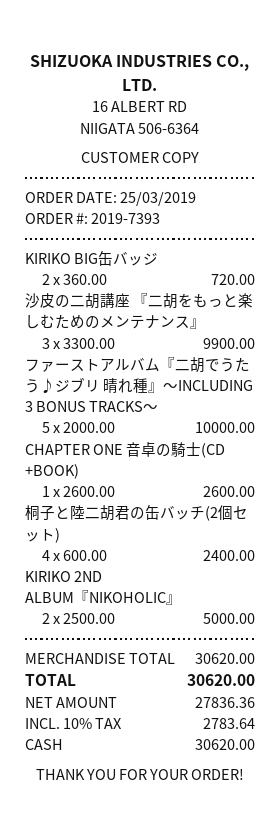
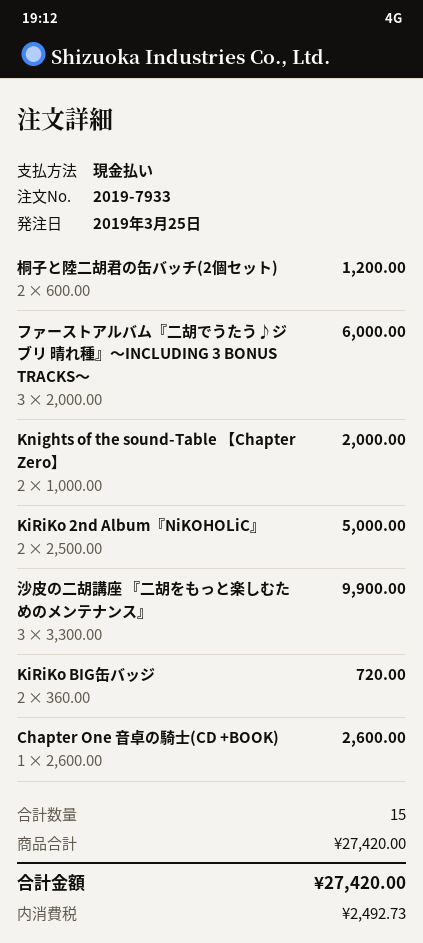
order number: 2019-7393 -> 2019-7933
ファーストアルバム『二胡でうたう♪ジブリ 晴れ種』〜INCLUDING 3 BONUS TRACKS〜: 5 x 2000.00 = 10000.00 -> 3 x 2000.00 = 6000.00
桐子と陸二胡君の缶バッチ(2個セット): 4 x 600.00 = 2400.00 -> 2 x 600.00 = 1200.00
Knights of the sound-Table 【Chapter Zero】: none -> 2 x 1000.00 = 2000.00
subtotal: 30620.00 -> 27420.00
tax: 2783.64 -> 2492.73
total: 30620.00 -> 27420.00

